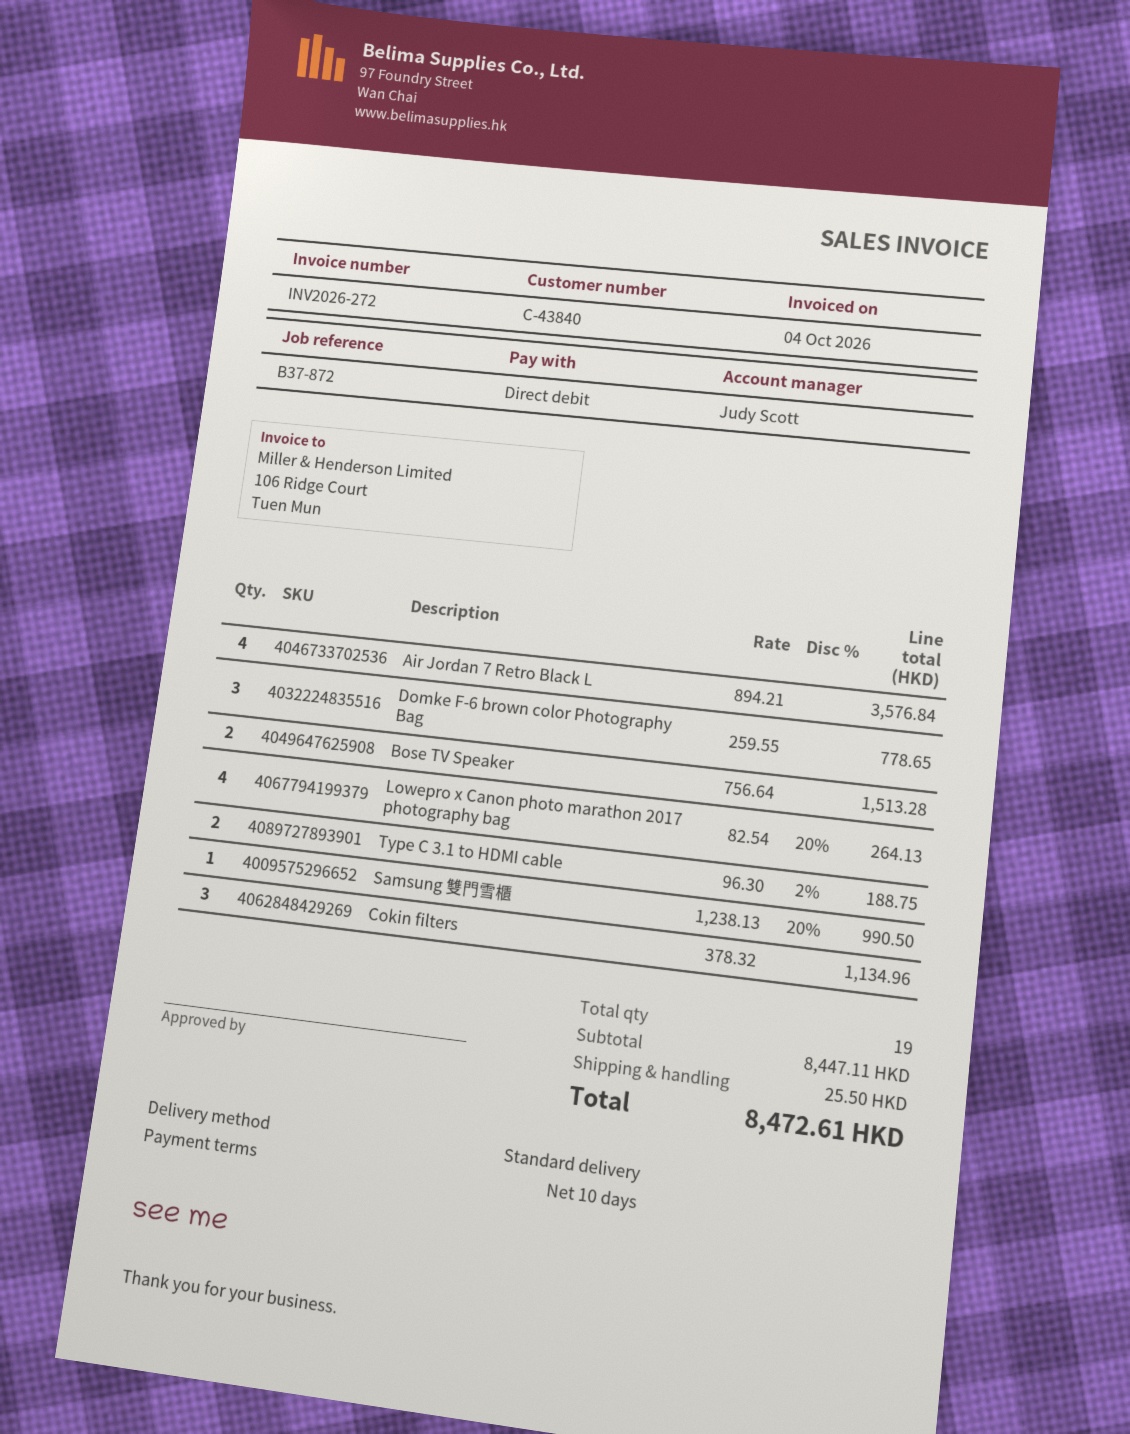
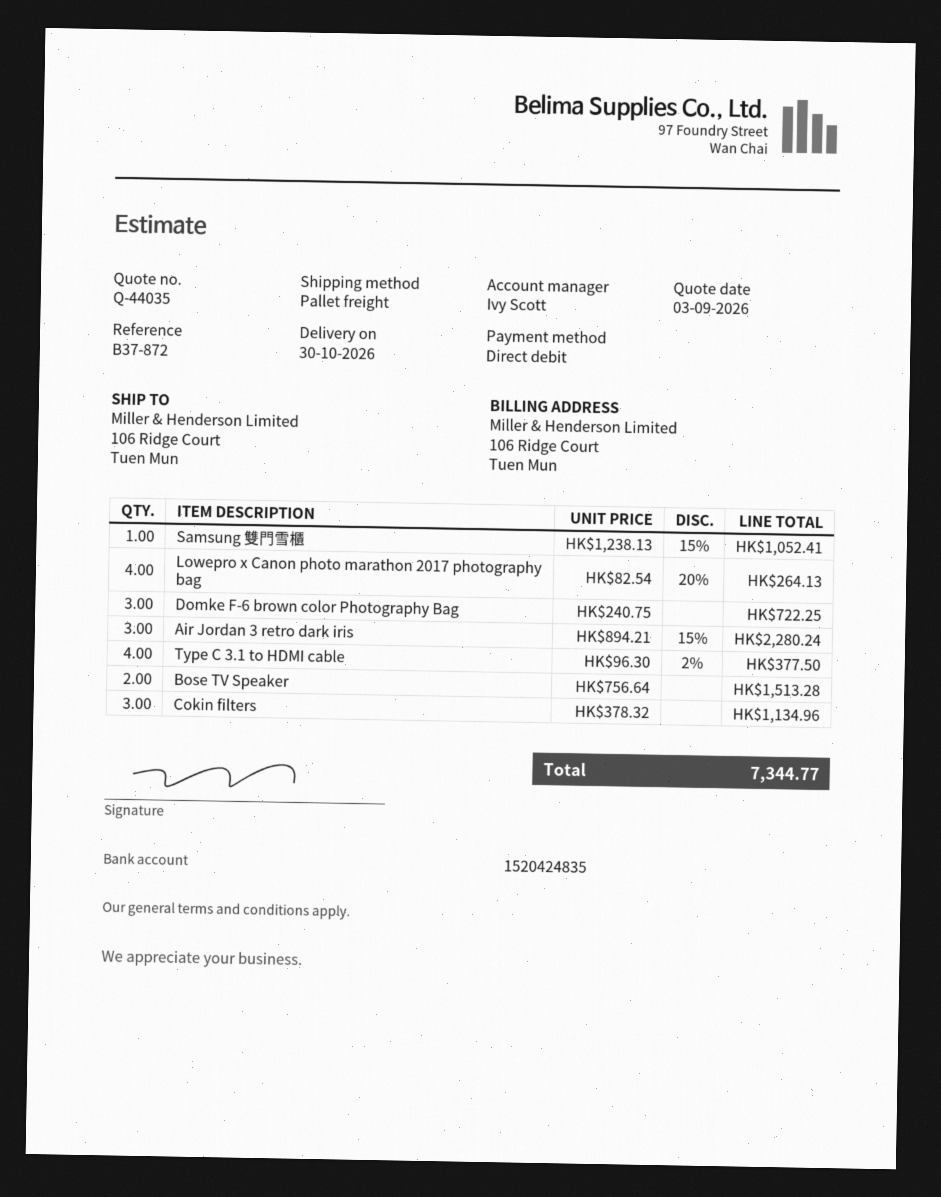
sales rep: Judy Scott -> Ivy Scott
shipping method: standard -> pallet freight
Air Jordan 7 Retro Black L: 4 x 894.21 = 3576.84 -> none
Domke F-6 brown color Photography Bag: 3 x 259.55 = 778.65 -> 3 x 240.75 = 722.25
Type C 3.1 to HDMI cable: 2 x 96.30 - 2% = 188.75 -> 4 x 96.30 - 2% = 377.50
Samsung 雙門雪櫃: 1 x 1238.13 - 20% = 990.50 -> 1 x 1238.13 - 15% = 1052.41
Air Jordan 3 retro dark iris: none -> 3 x 894.21 - 15% = 2280.24
shipping: 25.50 -> none
total: 8472.61 -> 7344.77

